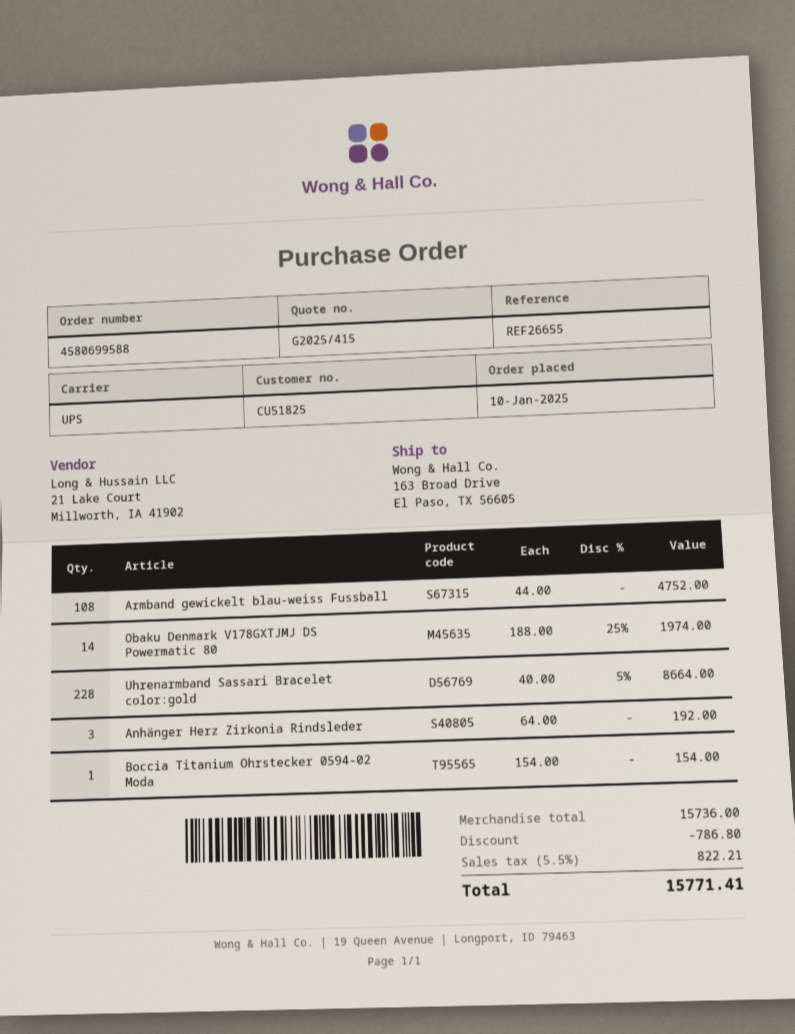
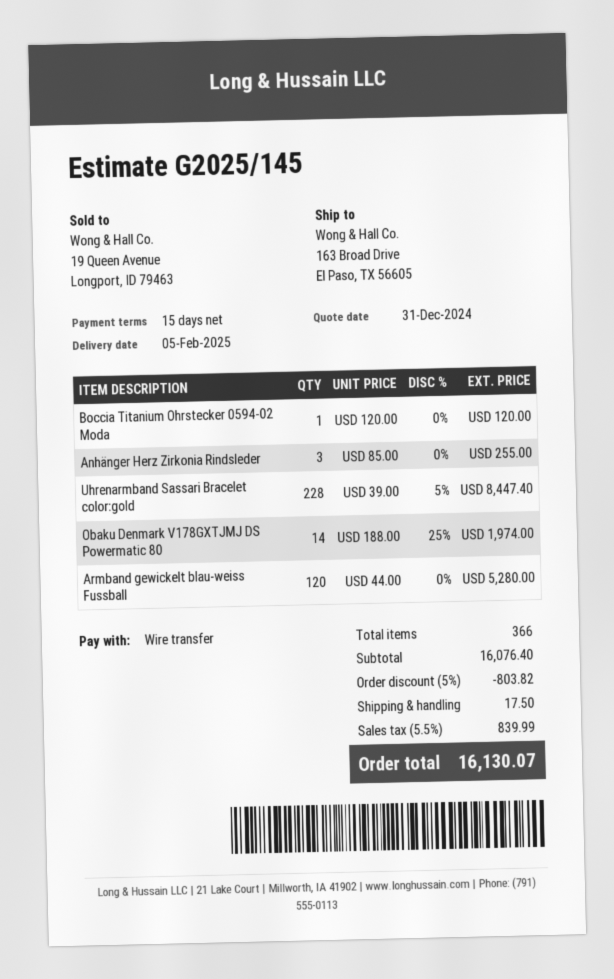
quote number: G2025/415 -> G2025/145
Armband gewickelt blau-weiss Fussball: 108 x 44.00 = 4752.00 -> 120 x 44.00 = 5280.00
Uhrenarmband Sassari Bracelet color:gold: 228 x 40.00 - 5% = 8664.00 -> 228 x 39.00 - 5% = 8447.40
Anhänger Herz Zirkonia Rindsleder: 3 x 64.00 = 192.00 -> 3 x 85.00 = 255.00
Boccia Titanium Ohrstecker 0594-02 Moda: 1 x 154.00 = 154.00 -> 1 x 120.00 = 120.00
subtotal: 15736.00 -> 16076.40
discount: 786.80 -> 803.82
shipping: none -> 17.50
tax: 5.5% = 822.21 -> 5.5% = 839.99
total: 15771.41 -> 16130.07

